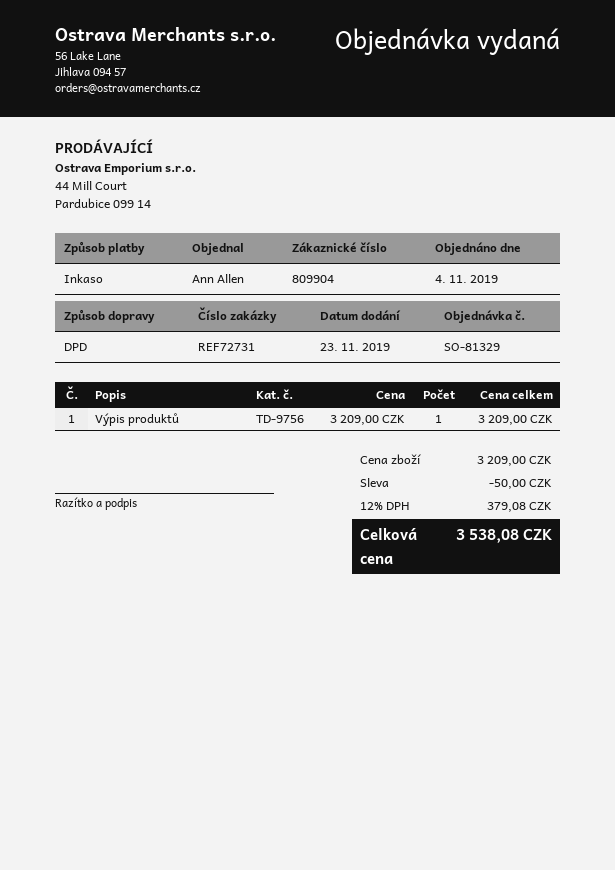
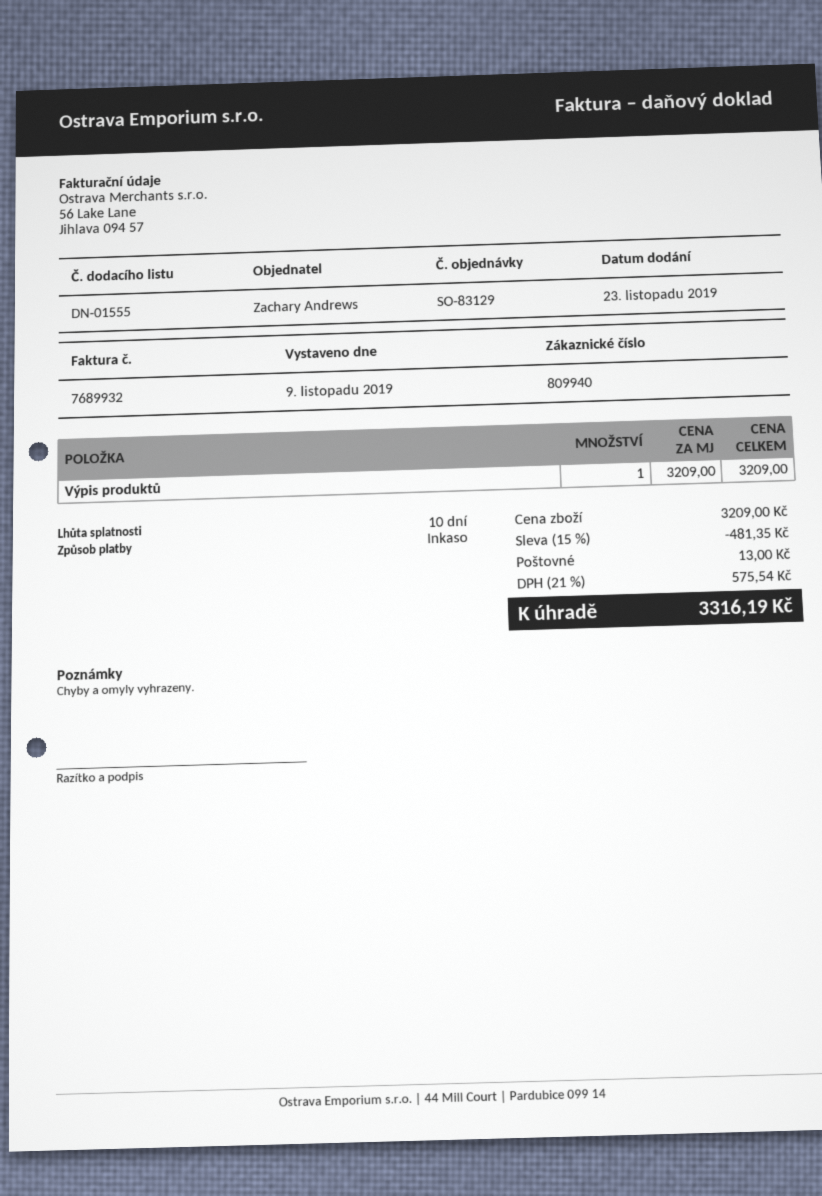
order number: SO-81329 -> SO-83129
customer number: 809904 -> 809940
ordered by: Ann Allen -> Zachary Andrews
discount: 50.00 -> 481.35
shipping: none -> 13.00
tax: 12% = 379.08 -> 21% = 575.54
total: 3538.08 -> 3316.19

